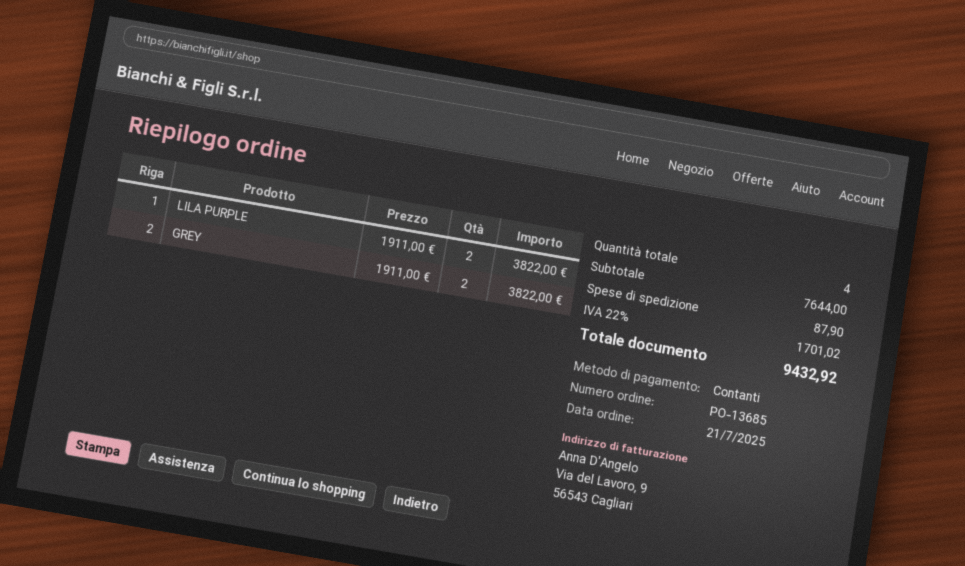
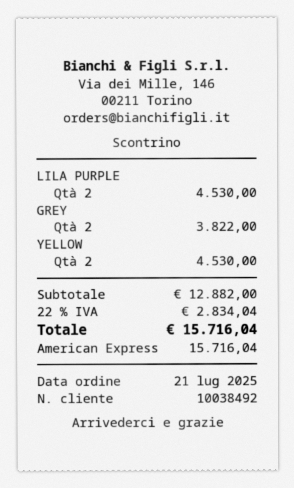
payment method: cash -> American Express
LILA PURPLE: 2 for 3822.00 -> 2 for 4530.00
YELLOW: none -> 2 for 4530.00
subtotal: 7644.00 -> 12882.00
shipping: 87.90 -> none
tax: 22% = 1701.02 -> 22% = 2834.04
total: 9432.92 -> 15716.04

